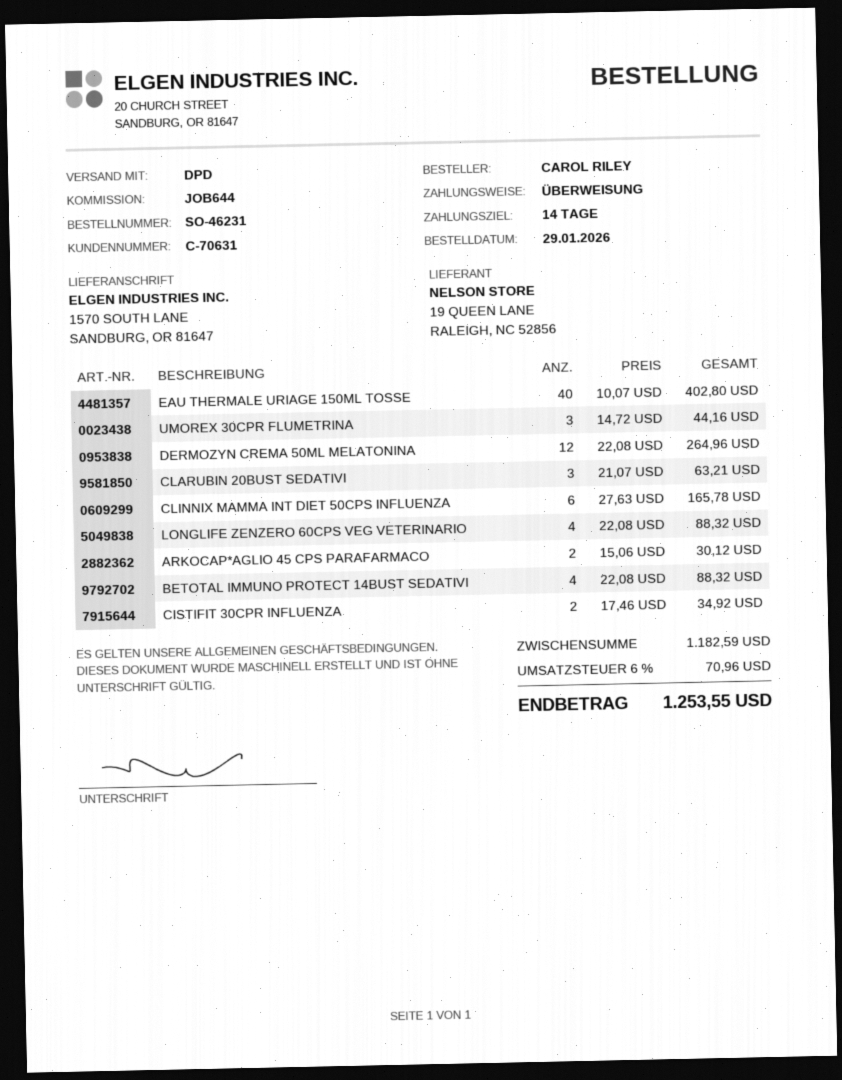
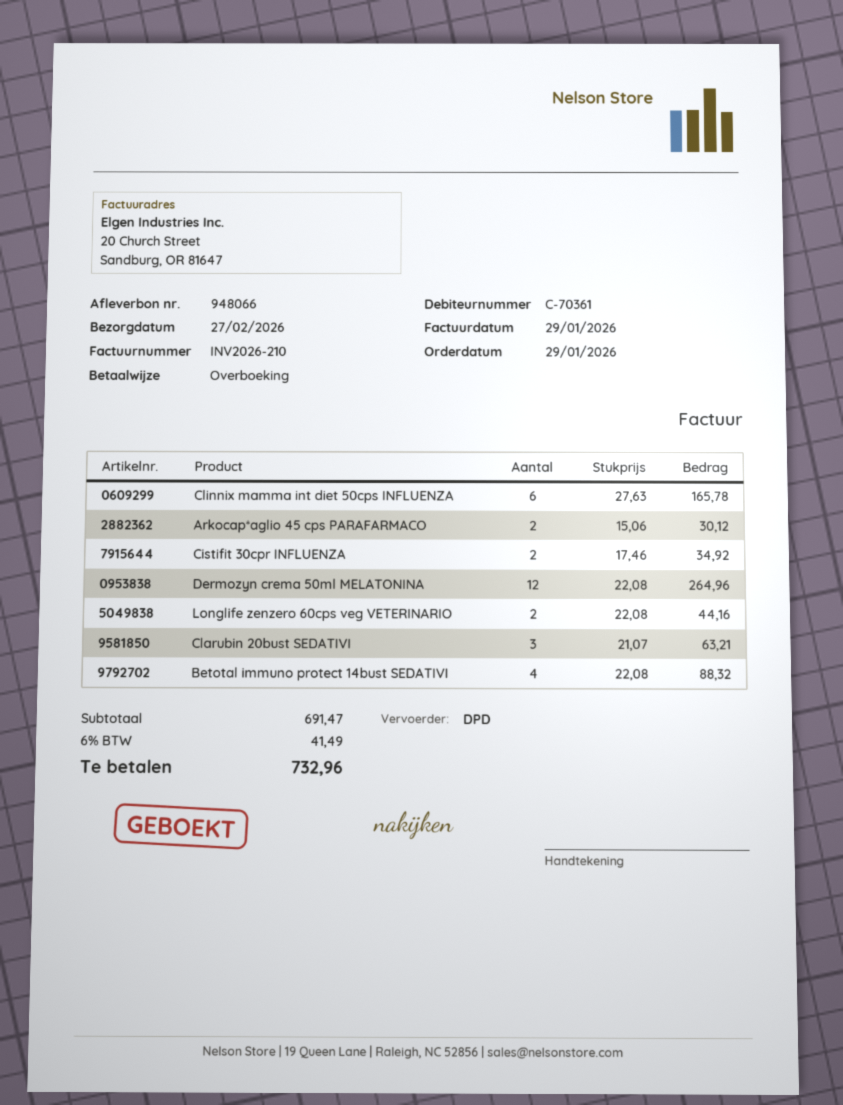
customer number: C-70631 -> C-70361
EAU THERMALE URIAGE 150ML TOSSE: 40 x 10.07 = 402.80 -> none
UMOREX 30CPR FLUMETRINA: 3 x 14.72 = 44.16 -> none
LONGLIFE ZENZERO 60CPS VEG VETERINARIO: 4 x 22.08 = 88.32 -> 2 x 22.08 = 44.16
subtotal: 1182.59 -> 691.47
tax: 6% = 70.96 -> 6% = 41.49
total: 1253.55 -> 732.96

